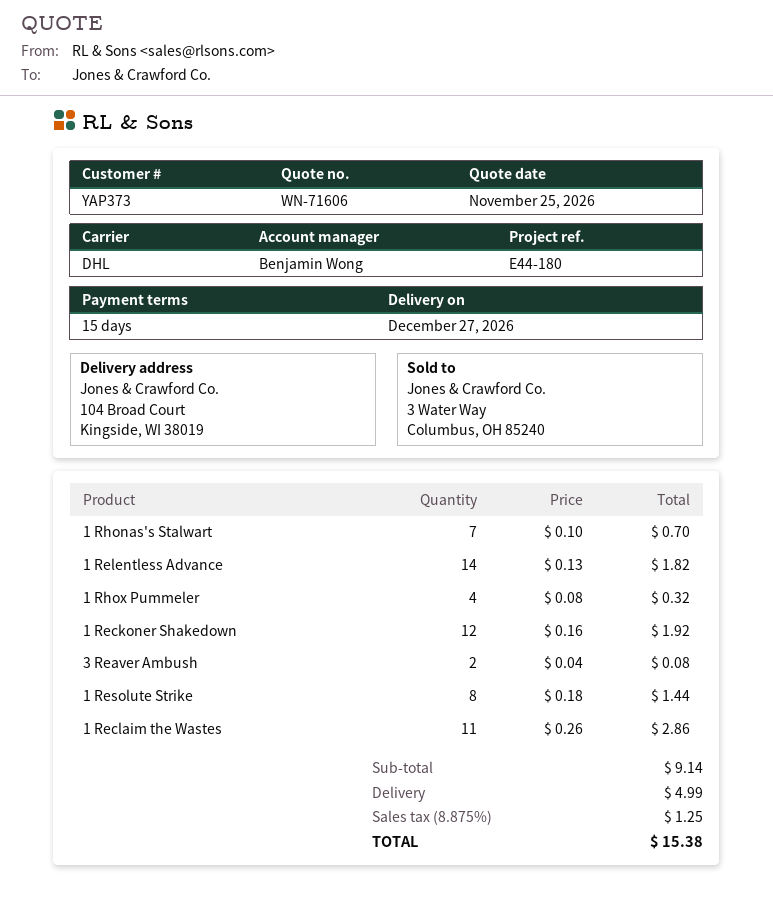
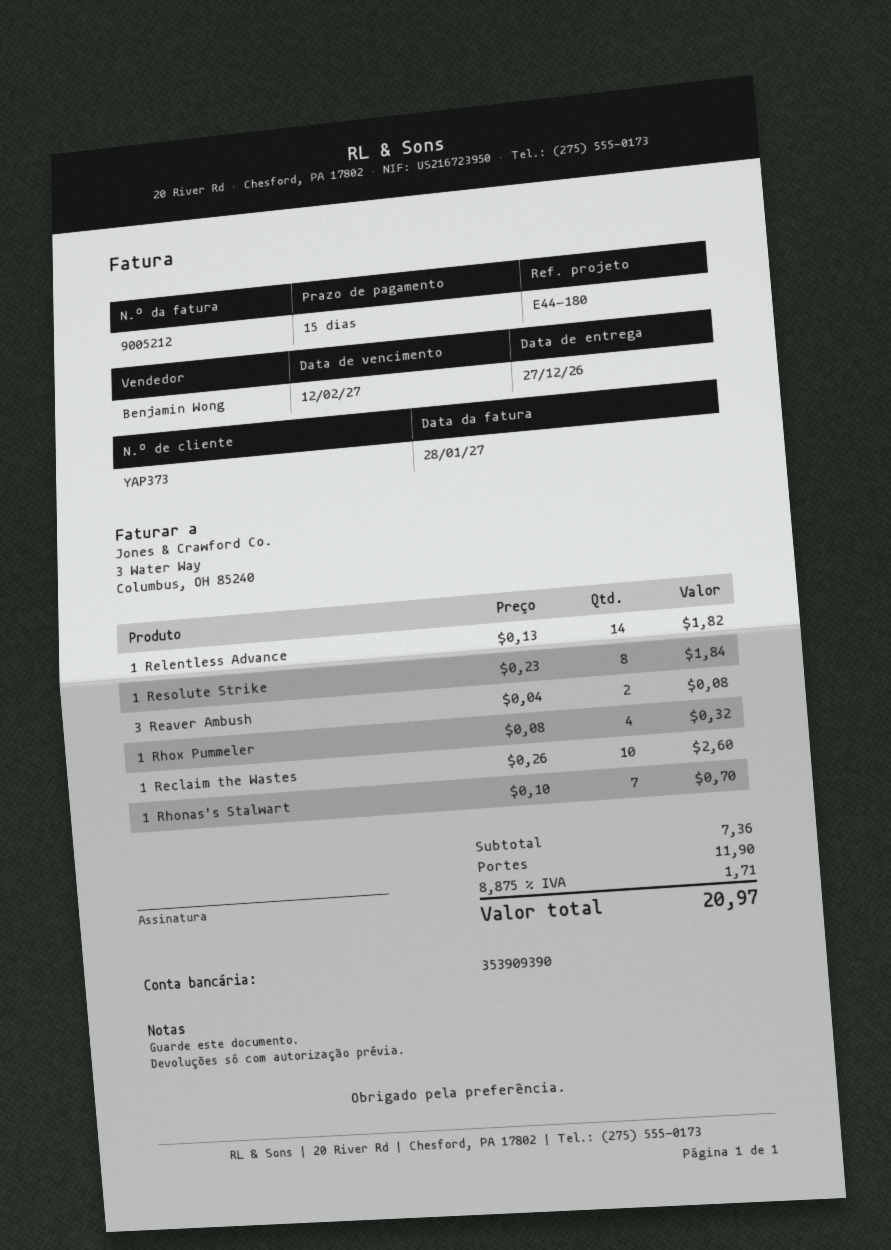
1 Reckoner Shakedown: 12 x 0.16 = 1.92 -> none
1 Resolute Strike: 8 x 0.18 = 1.44 -> 8 x 0.23 = 1.84
1 Reclaim the Wastes: 11 x 0.26 = 2.86 -> 10 x 0.26 = 2.60
subtotal: 9.14 -> 7.36
shipping: 4.99 -> 11.90
tax: 8.875% = 1.25 -> 8.875% = 1.71
total: 15.38 -> 20.97

